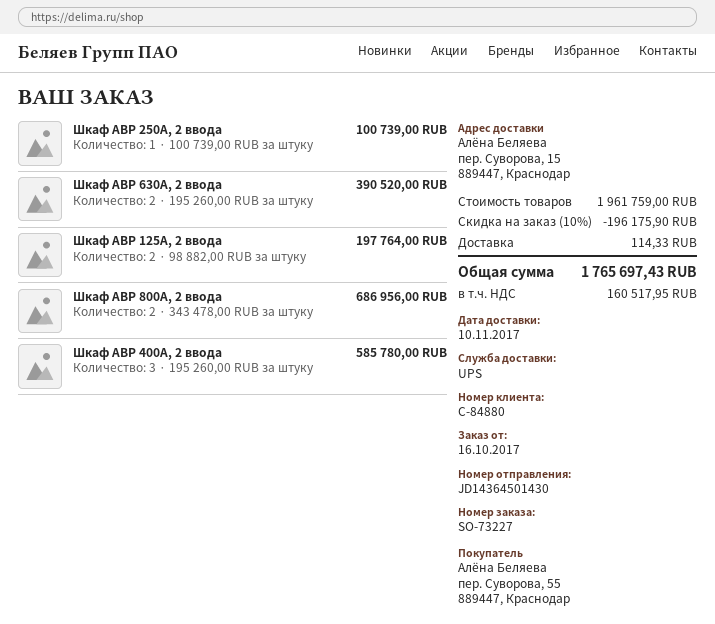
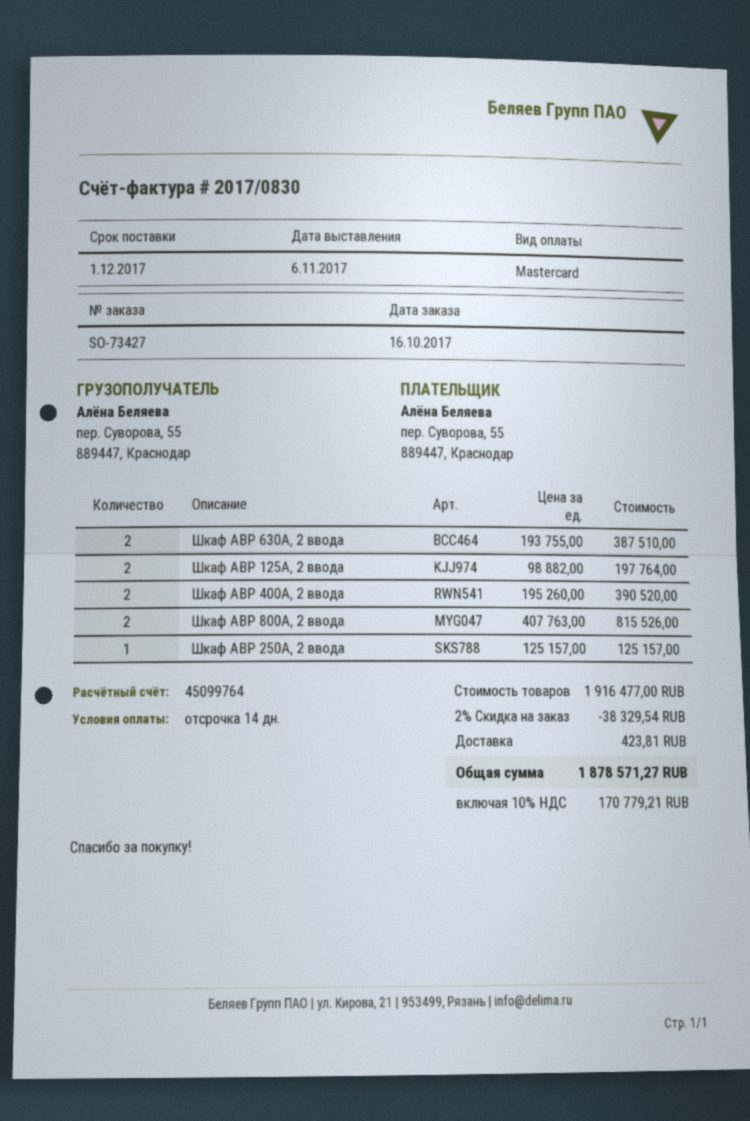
order number: SO-73227 -> SO-73427
delivery date: 2017-11-10 -> 2017-12-01
ship to: пер. Суворова, 15, 889447, Краснодар -> пер. Суворова, 55, 889447, Краснодар
Шкаф АВР 250А, 2 ввода: 1 x 100739.00 = 100739.00 -> 1 x 125157.00 = 125157.00
Шкаф АВР 630А, 2 ввода: 2 x 195260.00 = 390520.00 -> 2 x 193755.00 = 387510.00
Шкаф АВР 800А, 2 ввода: 2 x 343478.00 = 686956.00 -> 2 x 407763.00 = 815526.00
Шкаф АВР 400А, 2 ввода: 3 x 195260.00 = 585780.00 -> 2 x 195260.00 = 390520.00
subtotal: 1961759.00 -> 1916477.00
discount: 10% = 196175.90 -> 2% = 38329.54
shipping: 114.33 -> 423.81
tax: 160517.95 -> 170779.21
total: 1765697.43 -> 1878571.27

